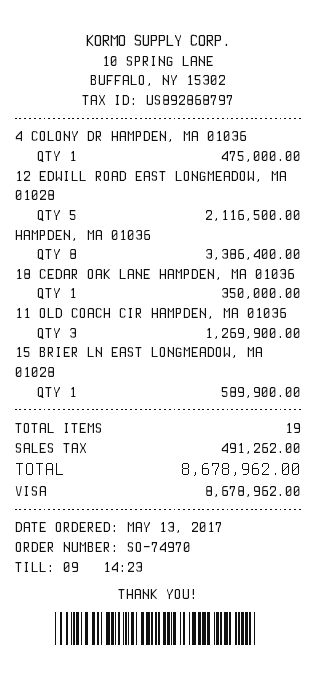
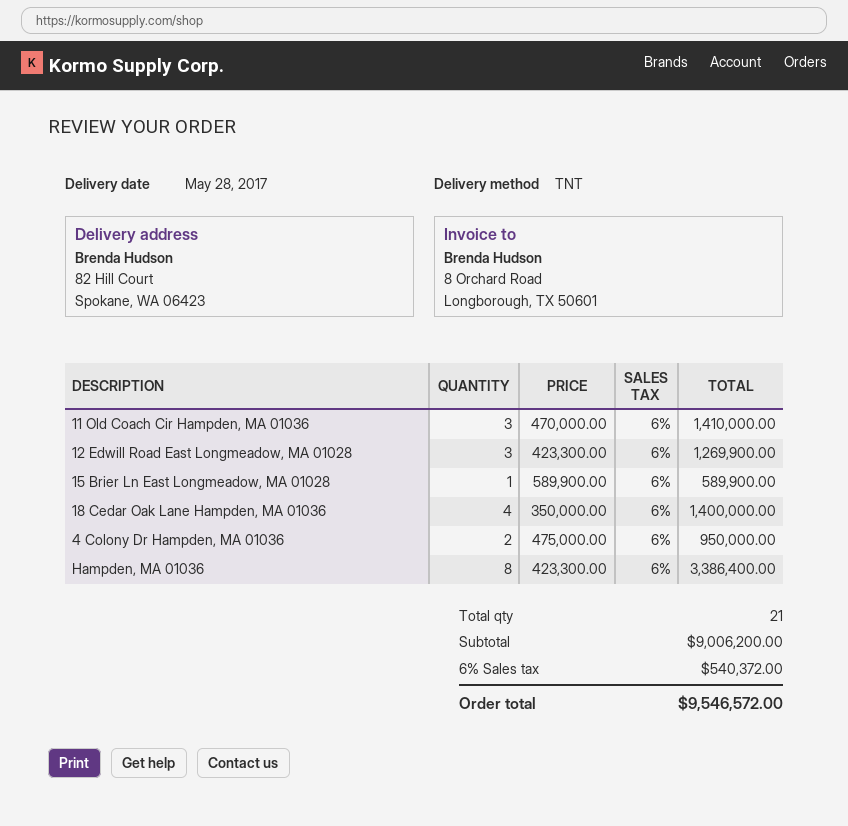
4 COLONY DR HAMPDEN, MA 01036: 1 for 475000.00 -> 2 for 950000.00
12 EDWILL ROAD EAST LONGMEADOW, MA 01028: 5 for 2116500.00 -> 3 for 1269900.00
18 CEDAR OAK LANE HAMPDEN, MA 01036: 1 for 350000.00 -> 4 for 1400000.00
11 OLD COACH CIR HAMPDEN, MA 01036: 3 for 1269900.00 -> 3 for 1410000.00
total quantity: 19 -> 21
tax: 491262.00 -> 540372.00
total: 8678962.00 -> 9546572.00

